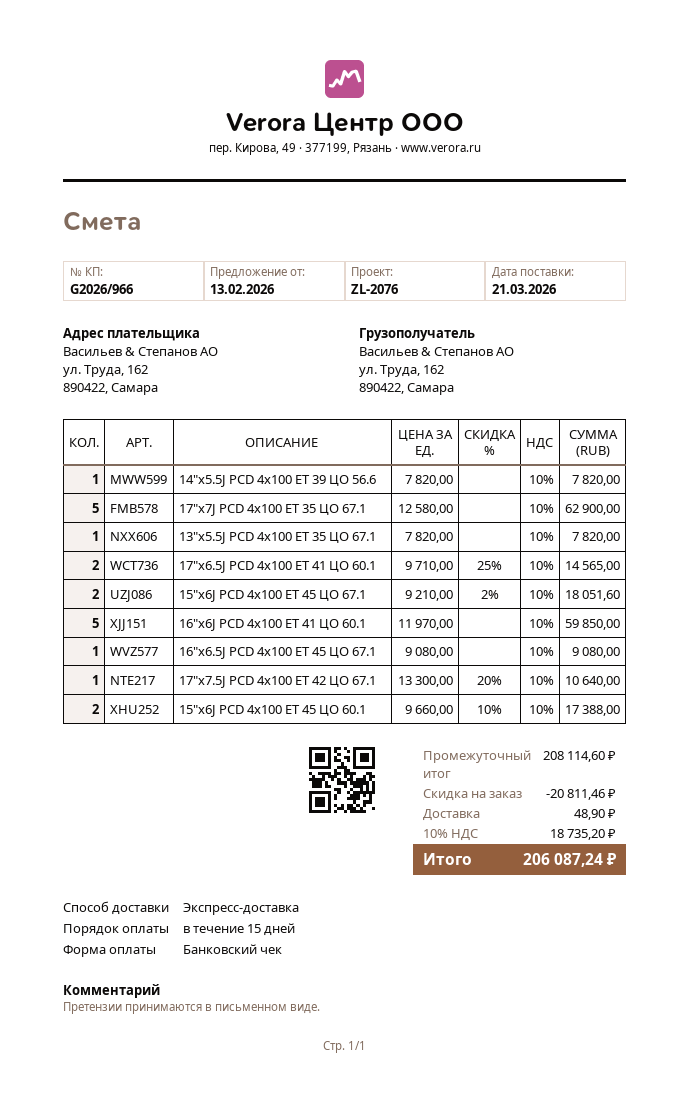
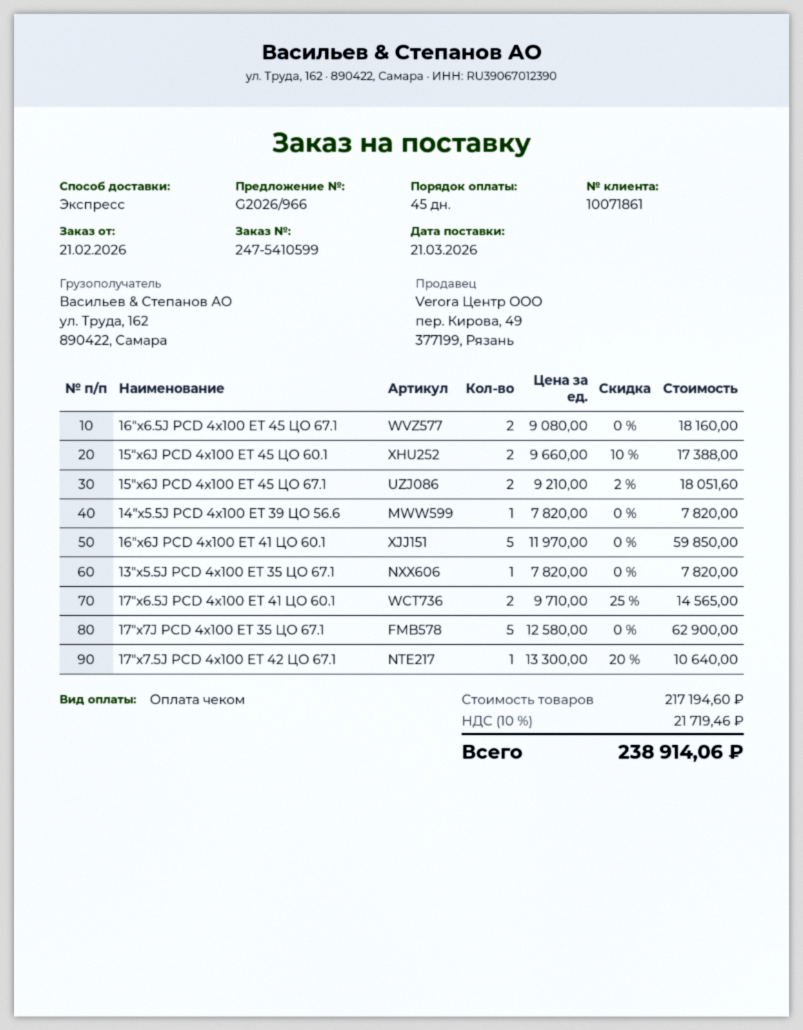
payment terms: 15 days -> 45 days
16"x6.5J PCD 4x100 ЕТ 45 ЦО 67.1: 1 x 9080.00 = 9080.00 -> 2 x 9080.00 = 18160.00
subtotal: 208114.60 -> 217194.60
discount: 20811.46 -> none
shipping: 48.90 -> none
tax: 10% = 18735.20 -> 10% = 21719.46
total: 206087.24 -> 238914.06

